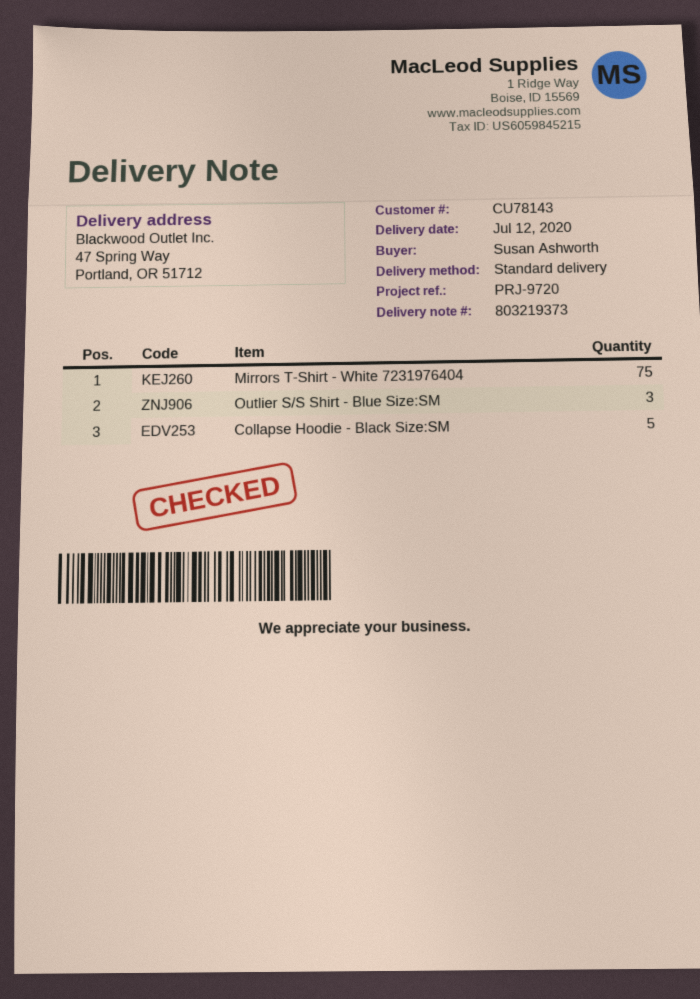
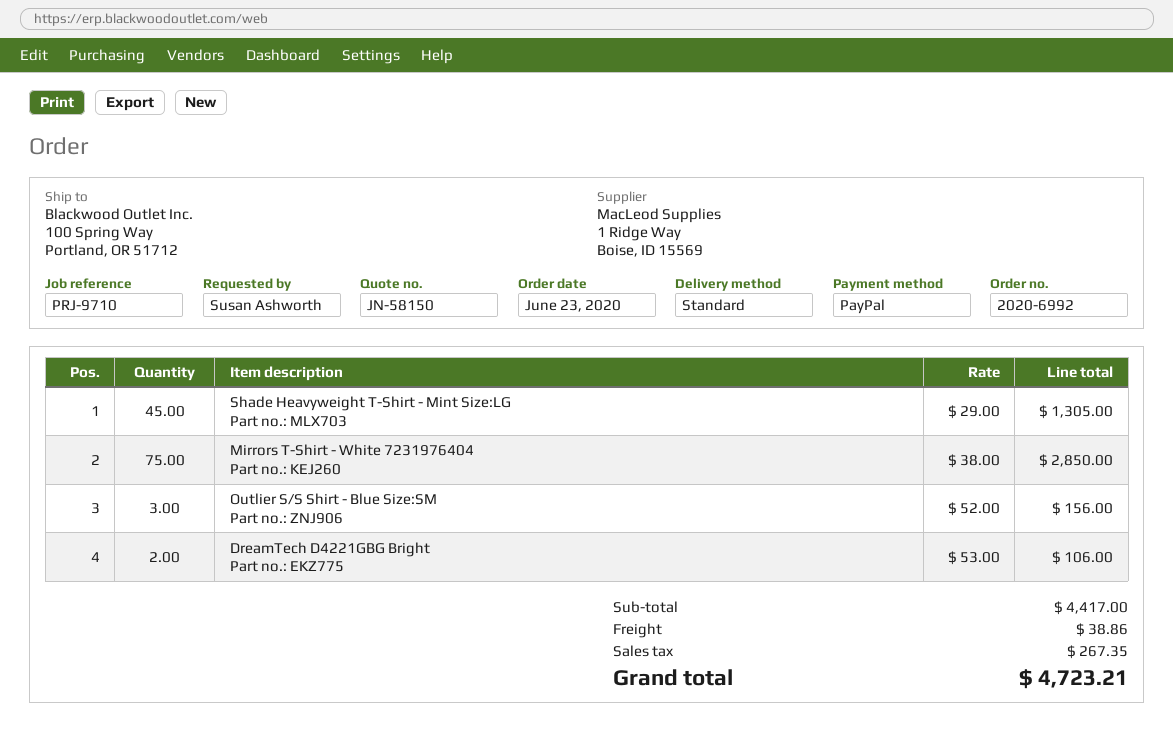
reference: PRJ-9720 -> PRJ-9710
ship to: 47 Spring Way, Portland, OR 51712 -> 100 Spring Way, Portland, OR 51712
Collapse Hoodie - Black Size:SM: 5 -> none
Shade Heavyweight T-Shirt - Mint Size:LG: none -> 45
DreamTech D4221GBG Bright: none -> 2

